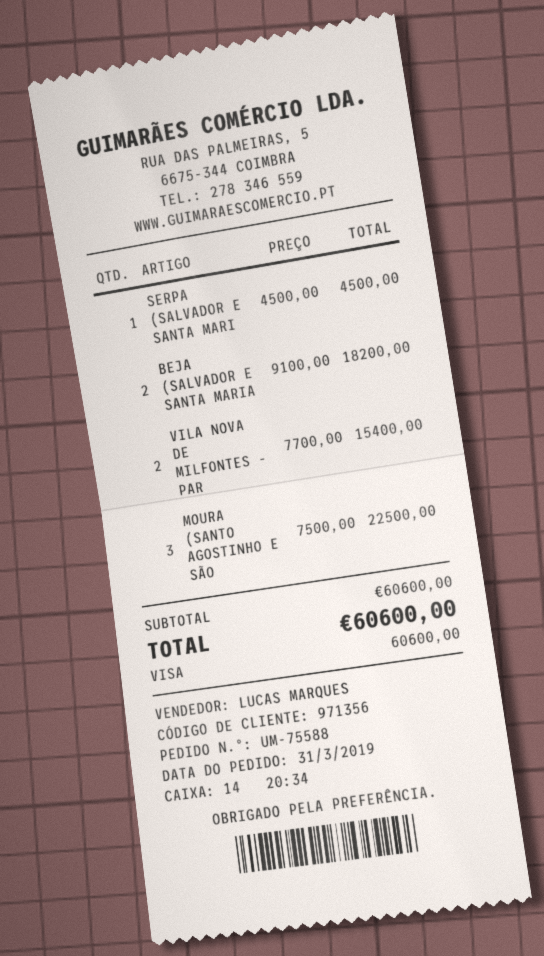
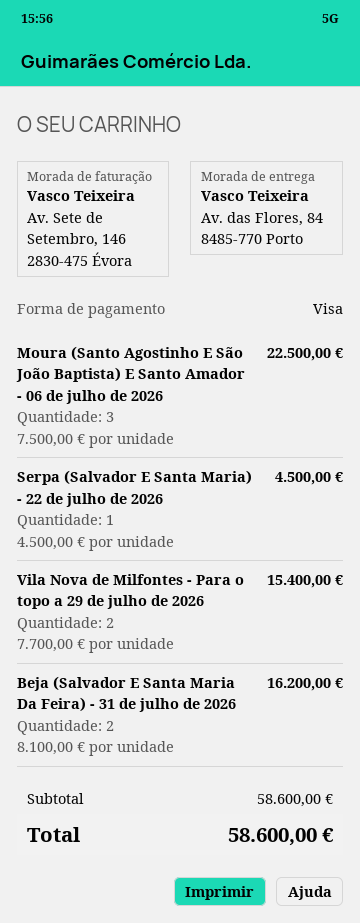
BEJA (SALVADOR E SANTA MARIA: 2 x 9100.00 = 18200.00 -> 2 x 8100.00 = 16200.00
subtotal: 60600.00 -> 58600.00
total: 60600.00 -> 58600.00

